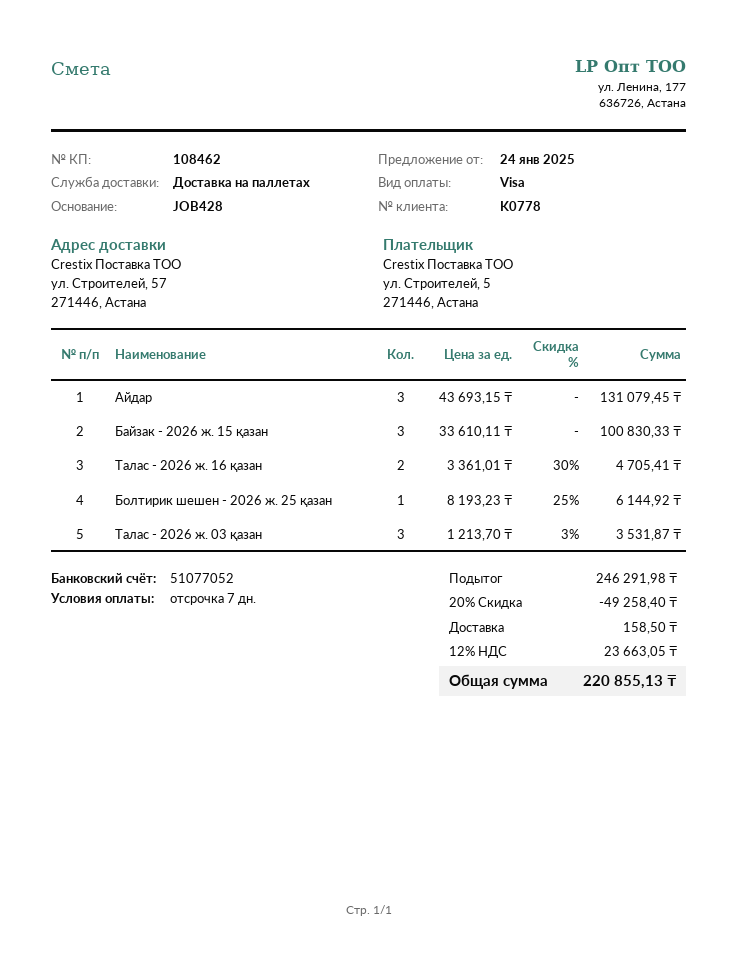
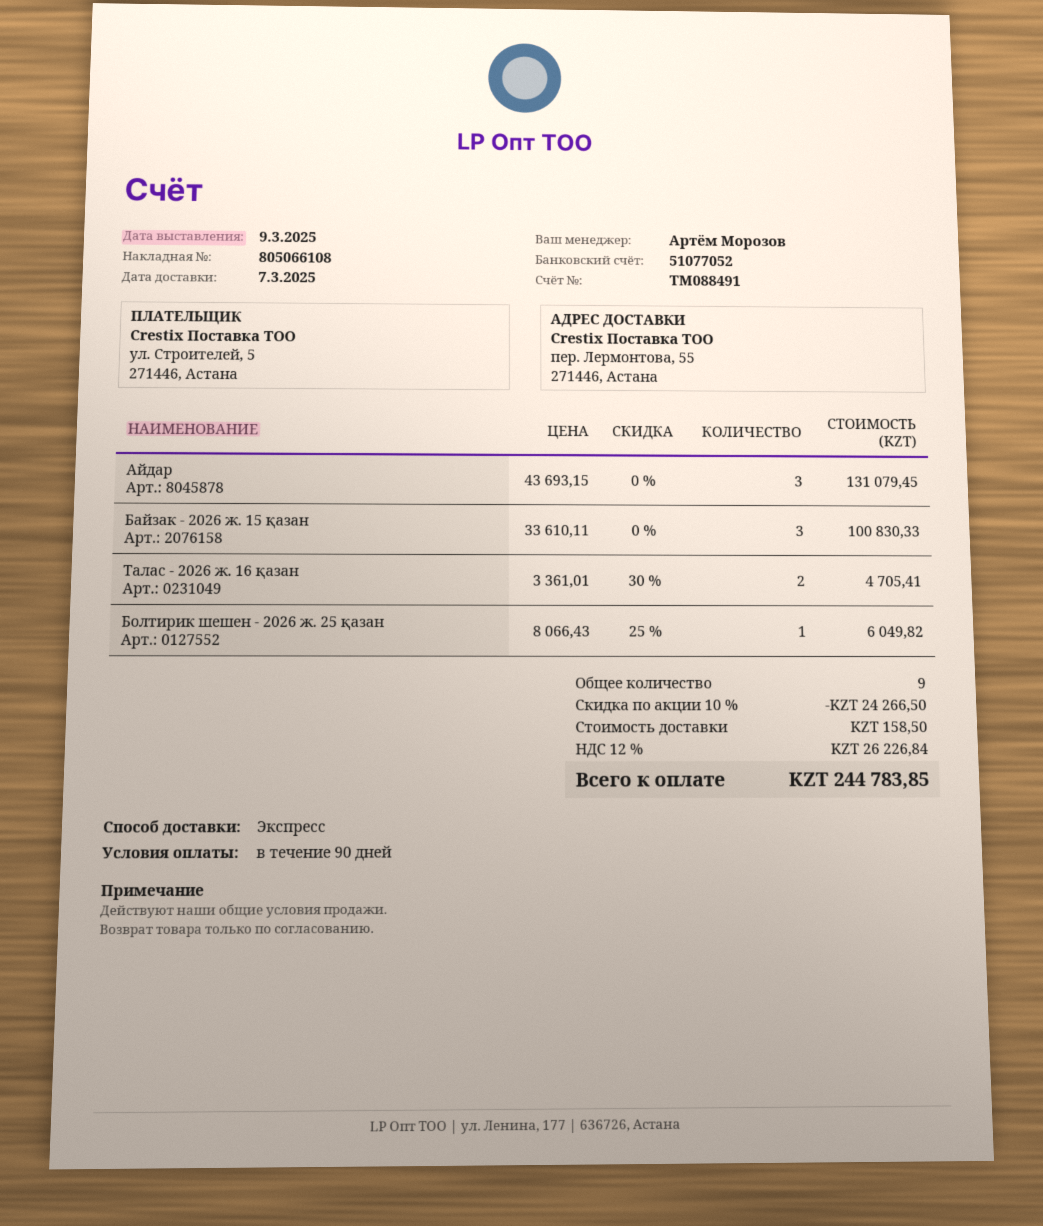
payment terms: 7 days -> 90 days
shipping method: pallet freight -> express
ship to: ул. Строителей, 57, 271446, Астана -> пер. Лермонтова, 55, 271446, Астана
Болтирик шешен - 2026 ж. 25 қазан: 1 x 8193.23 - 25% = 6144.92 -> 1 x 8066.43 - 25% = 6049.82
Талас - 2026 ж. 03 қазан: 3 x 1213.70 - 3% = 3531.87 -> none
discount: 20% = 49258.40 -> 10% = 24266.50
tax: 12% = 23663.05 -> 12% = 26226.84
total: 220855.13 -> 244783.85

